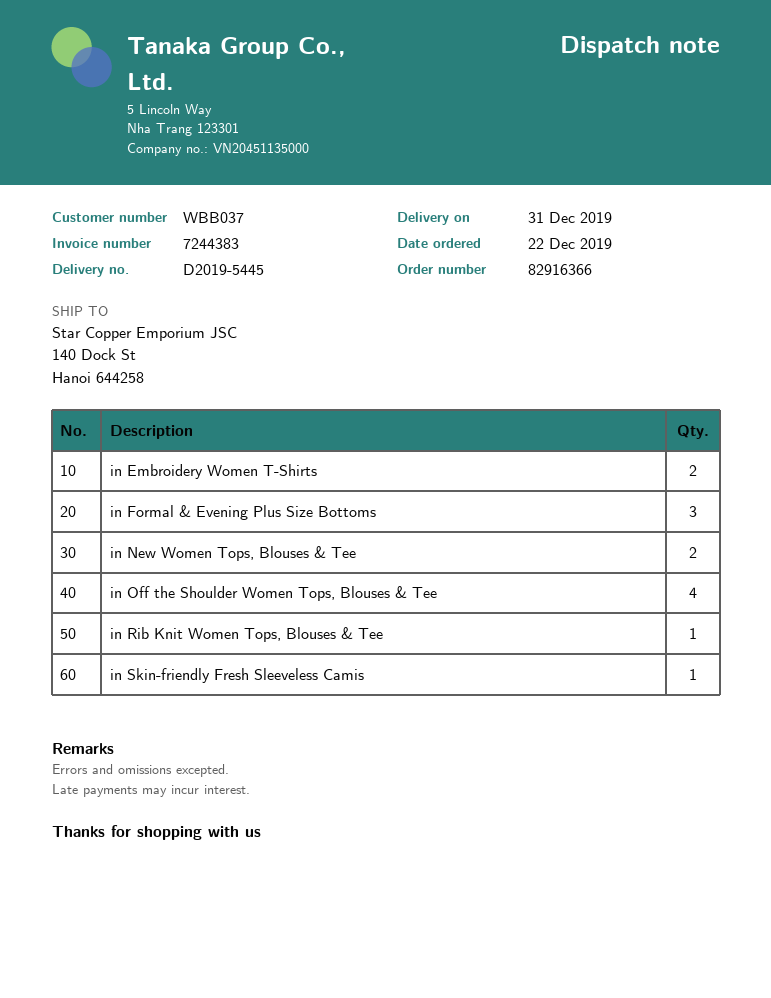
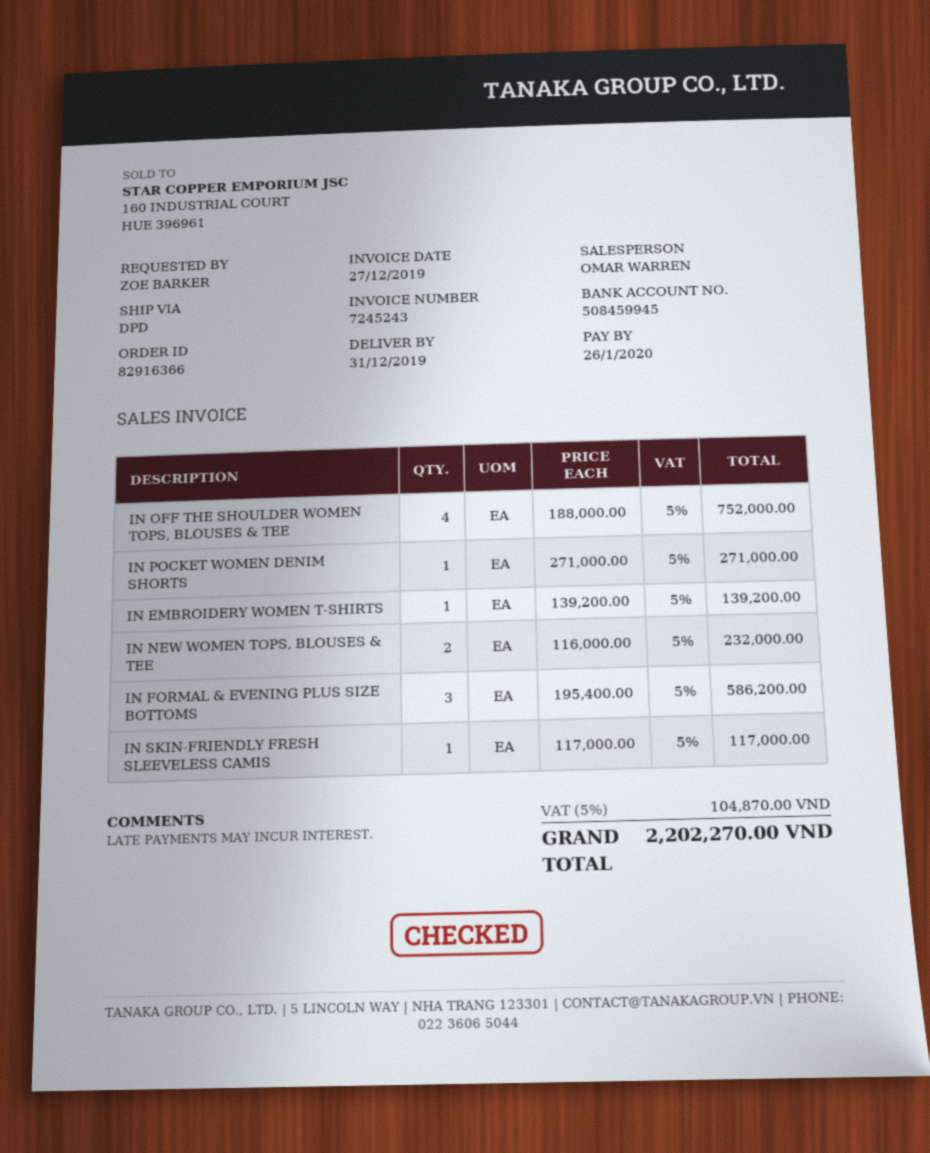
invoice number: 7244383 -> 7245243
in Embroidery Women T-Shirts: 2 -> 1
in Rib Knit Women Tops, Blouses & Tee: 1 -> none
IN POCKET WOMEN DENIM SHORTS: none -> 1

